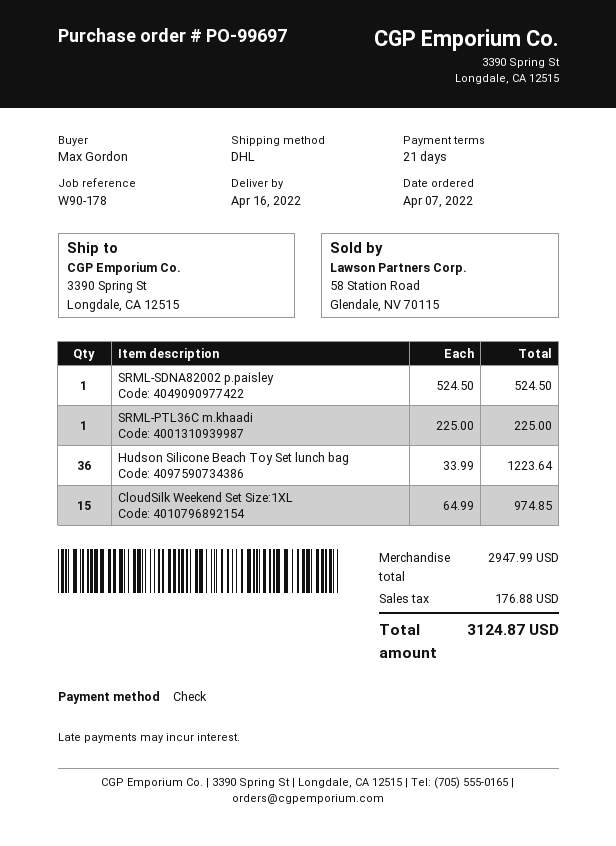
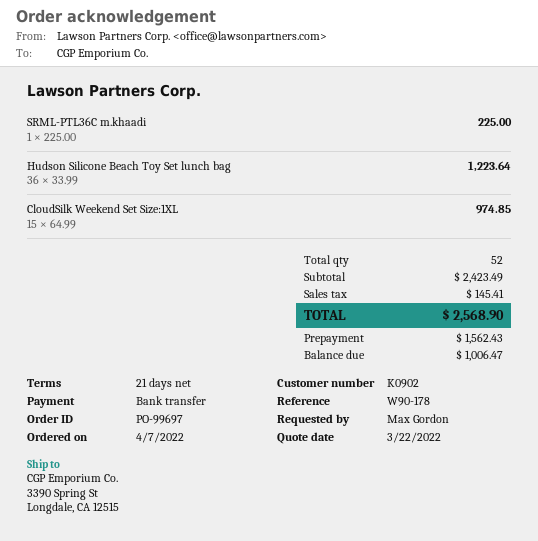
payment method: cheque -> bank transfer
SRML-SDNA82002 p.paisley: 1 x 524.50 = 524.50 -> none
subtotal: 2947.99 -> 2423.49
tax: 176.88 -> 145.41
total: 3124.87 -> 2568.90

